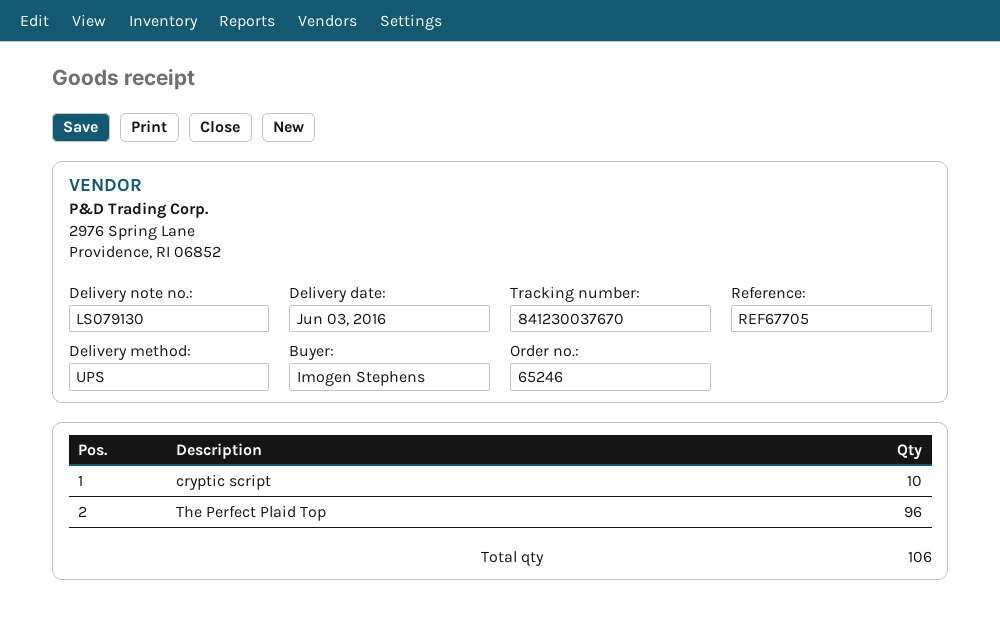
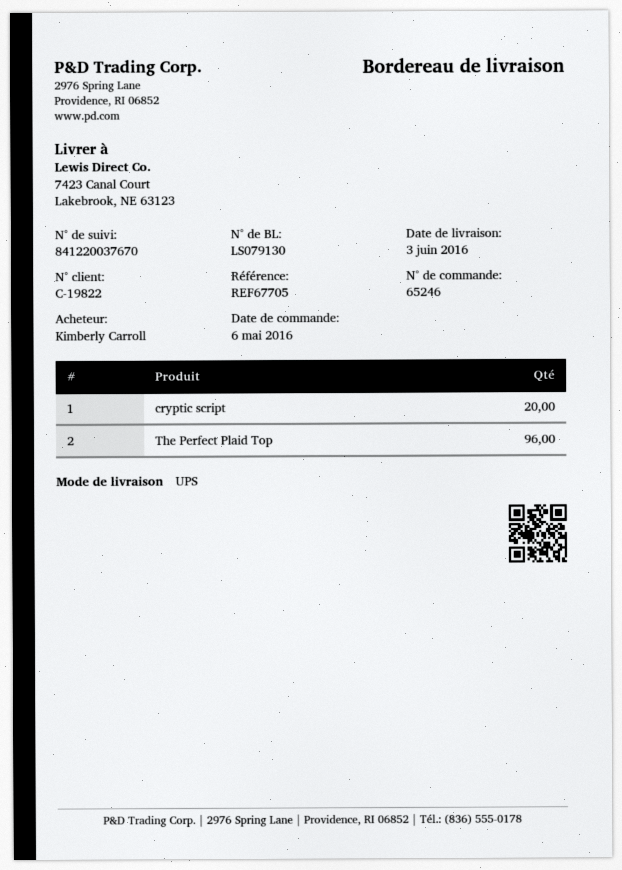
ordered by: Imogen Stephens -> Kimberly Carroll
tracking number: 841230037670 -> 841220037670
cryptic script: 10 -> 20

